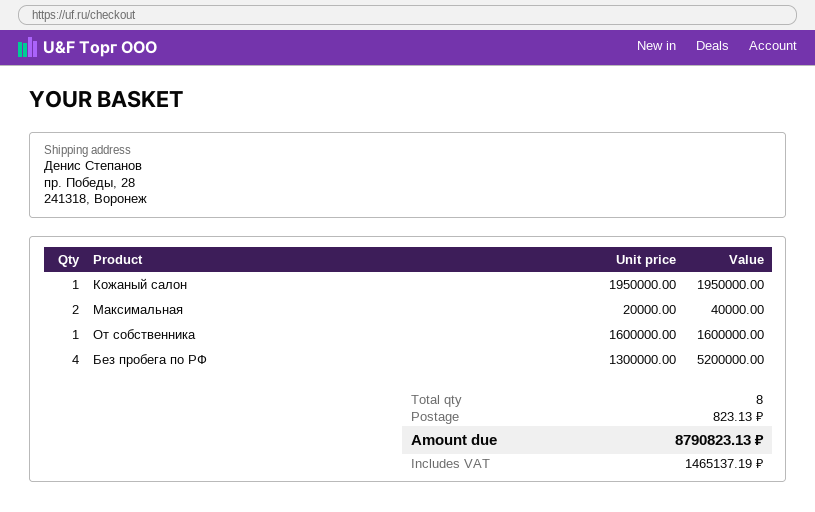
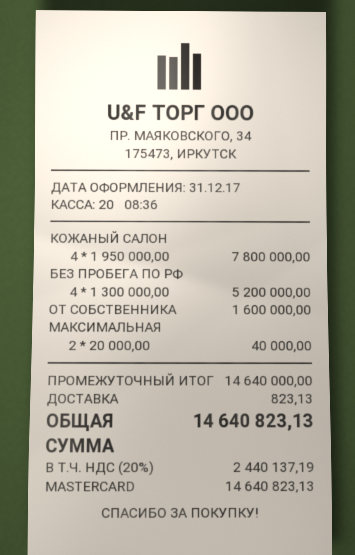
Кожаный салон: 1 x 1950000.00 = 1950000.00 -> 4 x 1950000.00 = 7800000.00
tax: 1465137.19 -> 2440137.19
total: 8790823.13 -> 14640823.13

